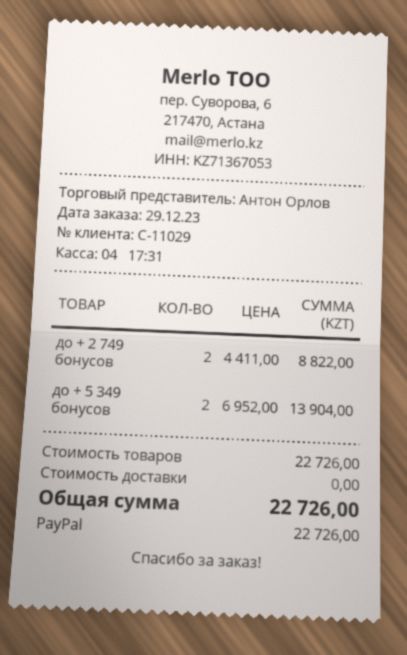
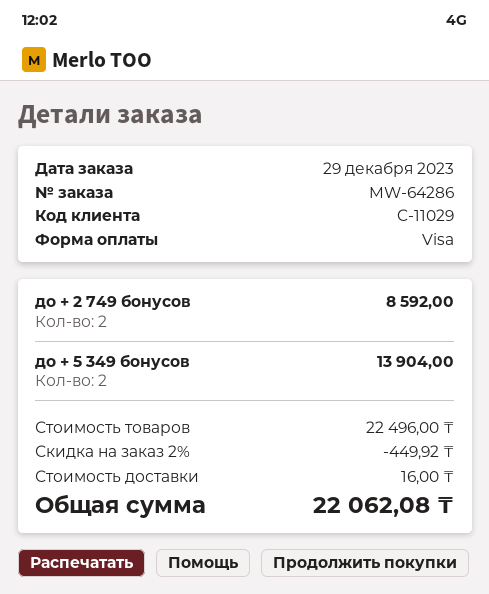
payment method: PayPal -> Visa
до + 2 749 бонусов: 2 for 8822.00 -> 2 for 8592.00
subtotal: 22726.00 -> 22496.00
discount: none -> 2% = 449.92
shipping: 0.00 -> 16.00
total: 22726.00 -> 22062.08

